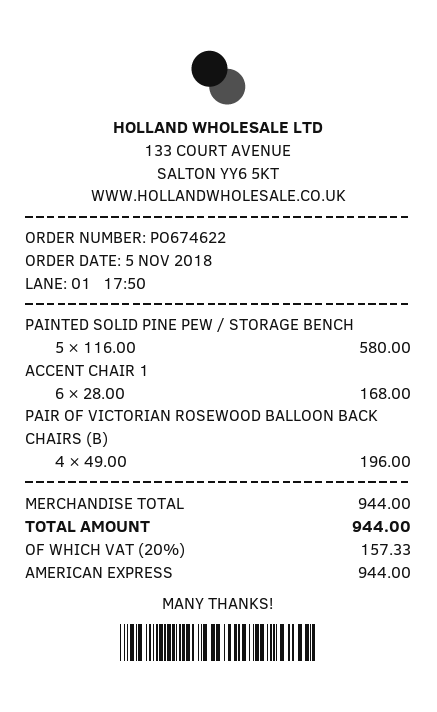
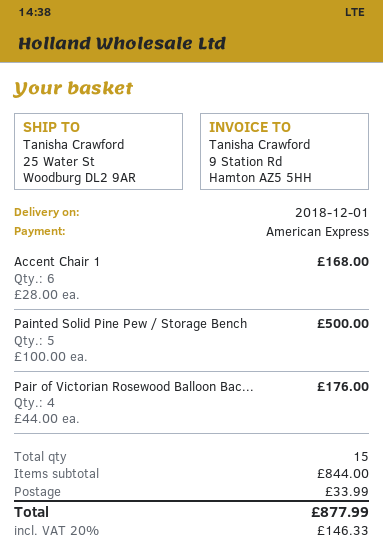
PAINTED SOLID PINE PEW / STORAGE BENCH: 5 x 116.00 = 580.00 -> 5 x 100.00 = 500.00
PAIR OF VICTORIAN ROSEWOOD BALLOON BACK CHAIRS (B): 4 x 49.00 = 196.00 -> 4 x 44.00 = 176.00
subtotal: 944.00 -> 844.00
shipping: none -> 33.99
tax: 20% = 157.33 -> 20% = 146.33
total: 944.00 -> 877.99

